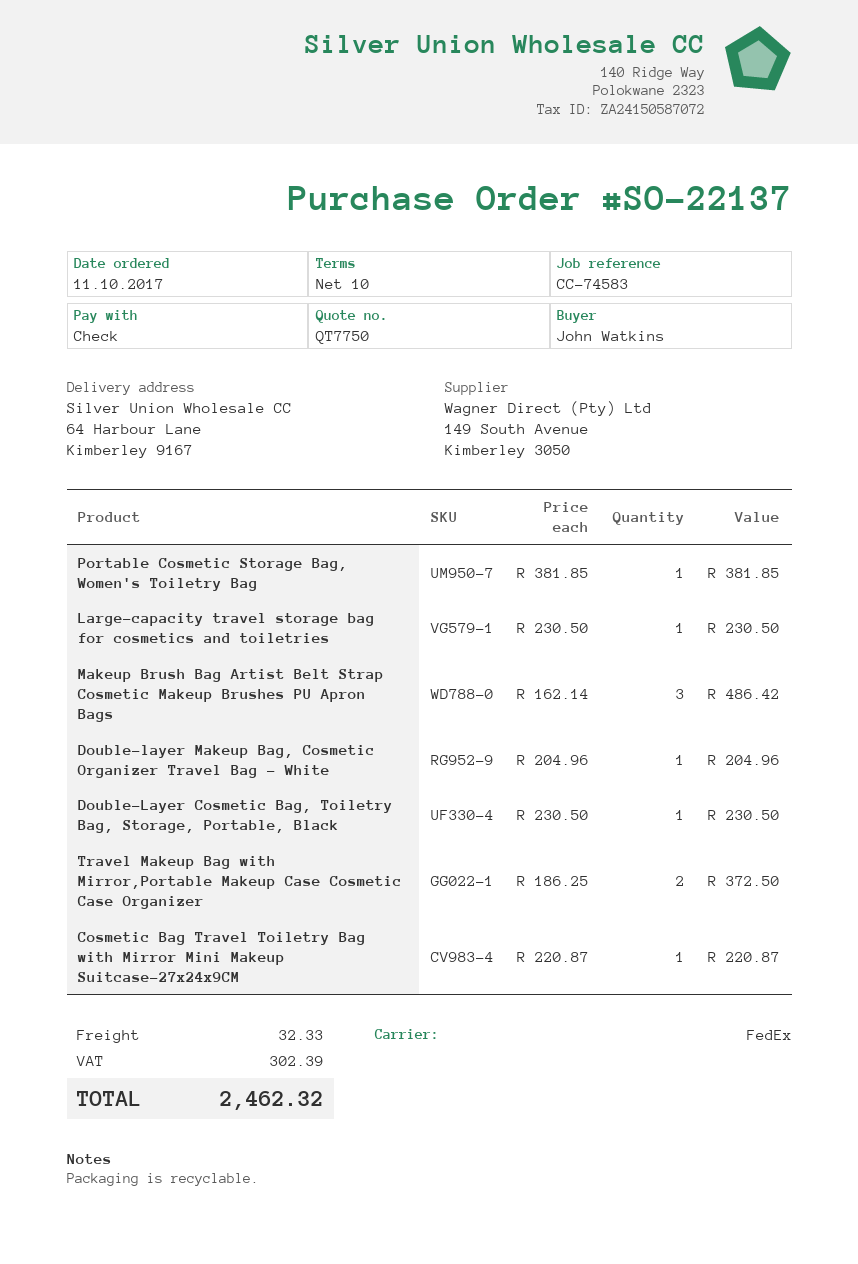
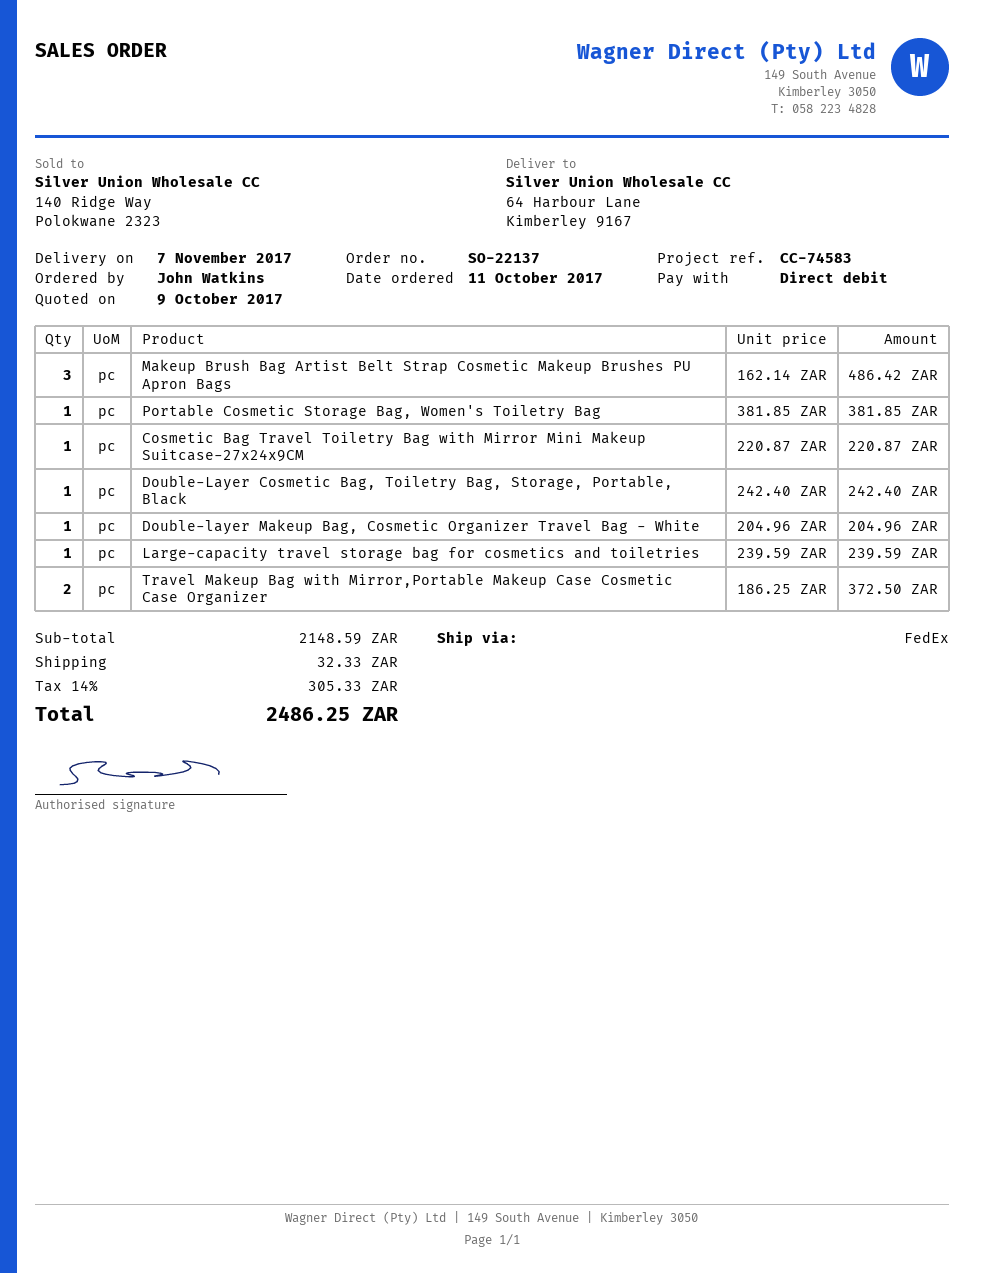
payment method: cheque -> direct debit
Large-capacity travel storage bag for cosmetics and toiletries: 1 x 230.50 = 230.50 -> 1 x 239.59 = 239.59
Double-Layer Cosmetic Bag, Toiletry Bag, Storage, Portable, Black: 1 x 230.50 = 230.50 -> 1 x 242.40 = 242.40
tax: 302.39 -> 305.33
total: 2462.32 -> 2486.25

